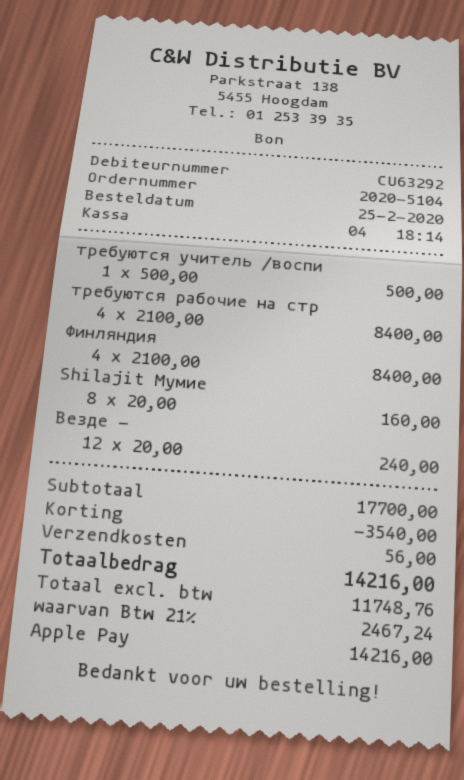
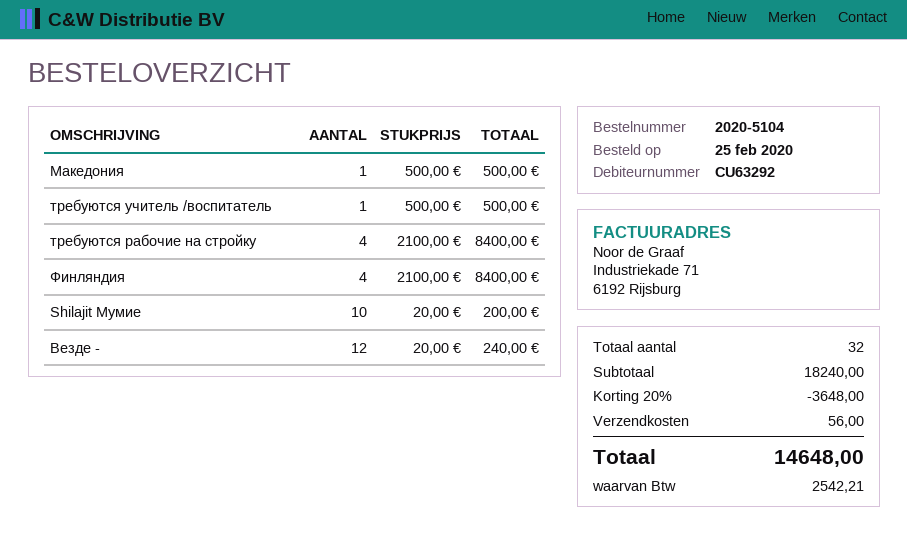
Shilajit Мумие: 8 x 20.00 = 160.00 -> 10 x 20.00 = 200.00
Македония: none -> 1 x 500.00 = 500.00
subtotal: 17700.00 -> 18240.00
discount: 3540.00 -> 3648.00
tax: 2467.24 -> 2542.21
total: 14216.00 -> 14648.00

